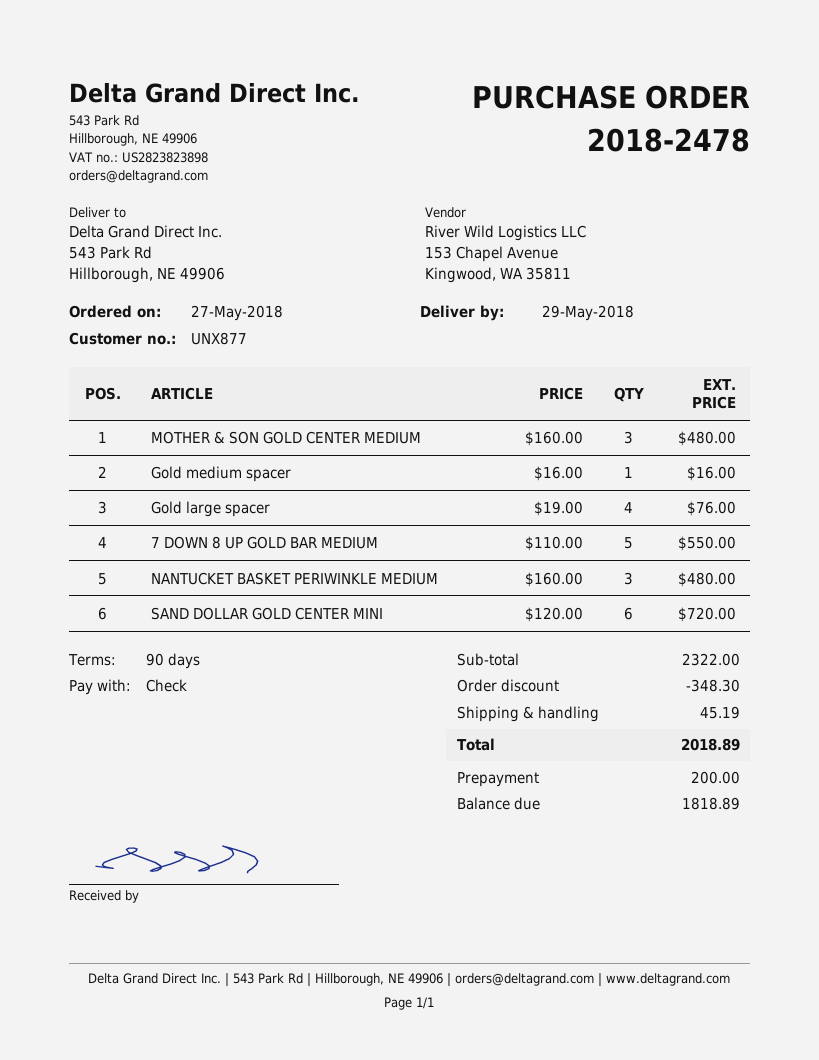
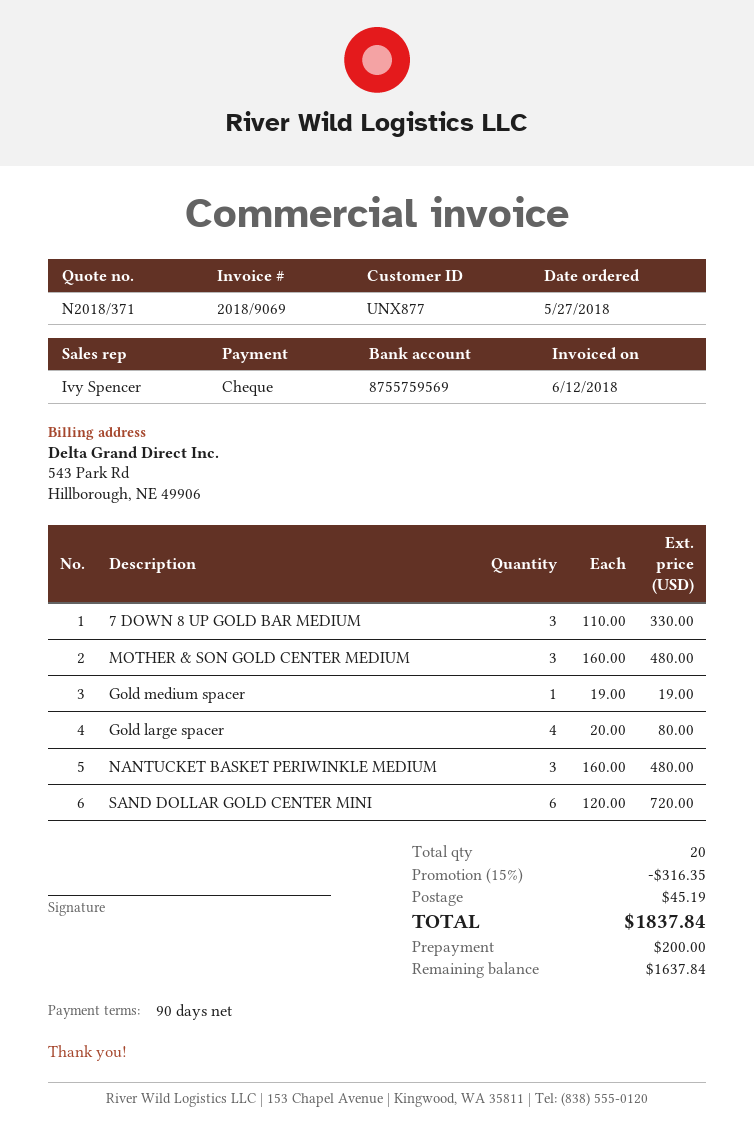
Gold medium spacer: 1 x 16.00 = 16.00 -> 1 x 19.00 = 19.00
Gold large spacer: 4 x 19.00 = 76.00 -> 4 x 20.00 = 80.00
7 DOWN 8 UP GOLD BAR MEDIUM: 5 x 110.00 = 550.00 -> 3 x 110.00 = 330.00
discount: 348.30 -> 316.35
total: 2018.89 -> 1837.84
balance: 1818.89 -> 1637.84

